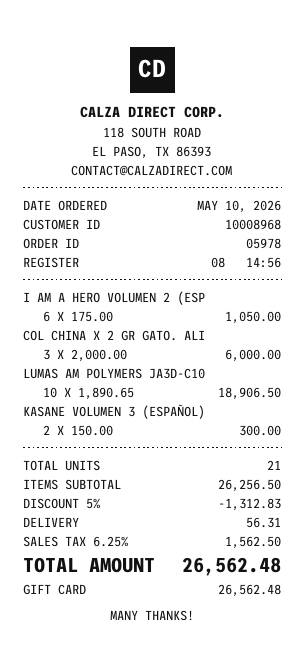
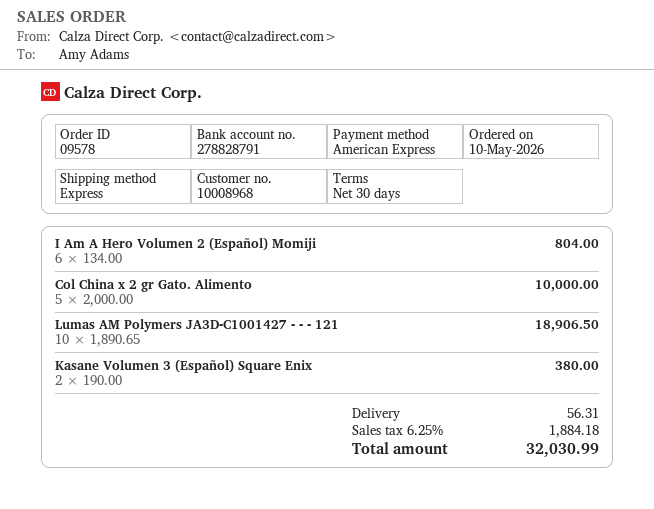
order number: 05978 -> 09578
payment method: gift card -> American Express
I AM A HERO VOLUMEN 2 (ESP: 6 x 175.00 = 1050.00 -> 6 x 134.00 = 804.00
COL CHINA X 2 GR GATO. ALI: 3 x 2000.00 = 6000.00 -> 5 x 2000.00 = 10000.00
KASANE VOLUMEN 3 (ESPAÑOL): 2 x 150.00 = 300.00 -> 2 x 190.00 = 380.00
discount: 5% = 1312.83 -> none
tax: 6.25% = 1562.50 -> 6.25% = 1884.18
total: 26562.48 -> 32030.99

